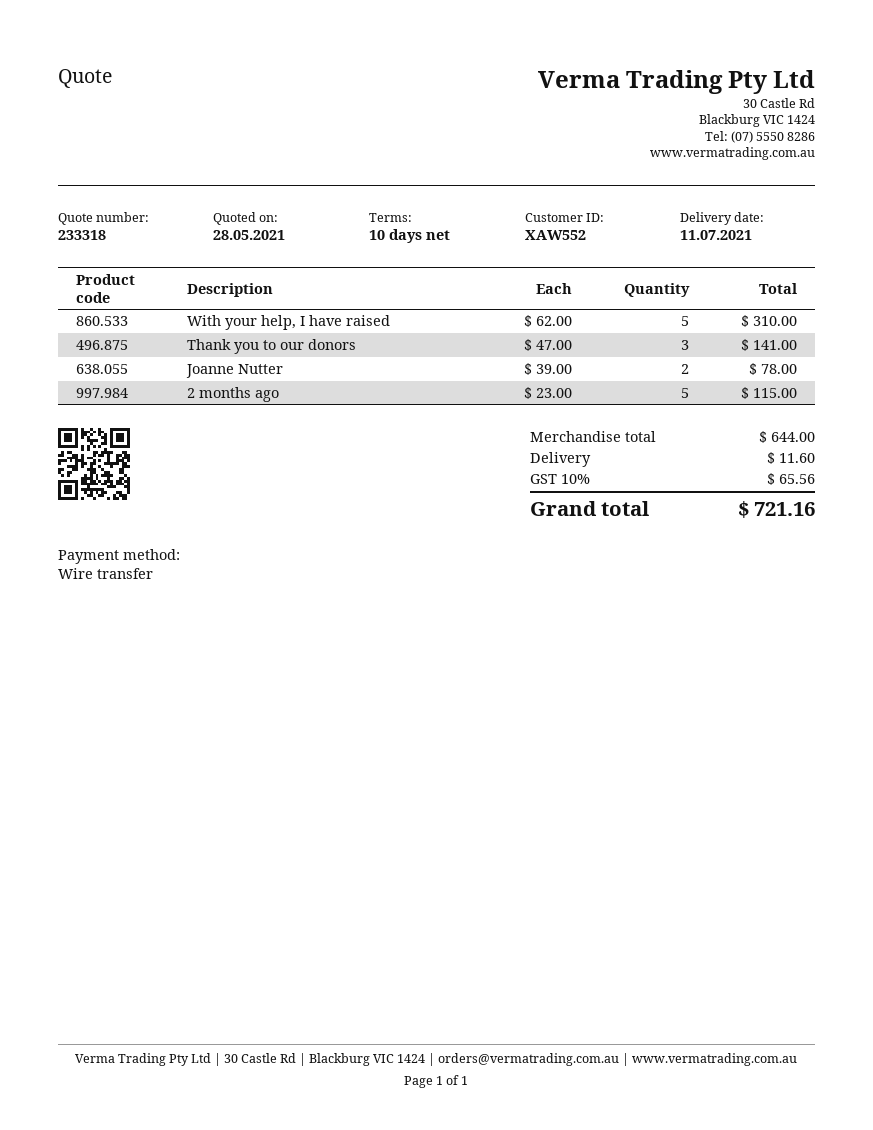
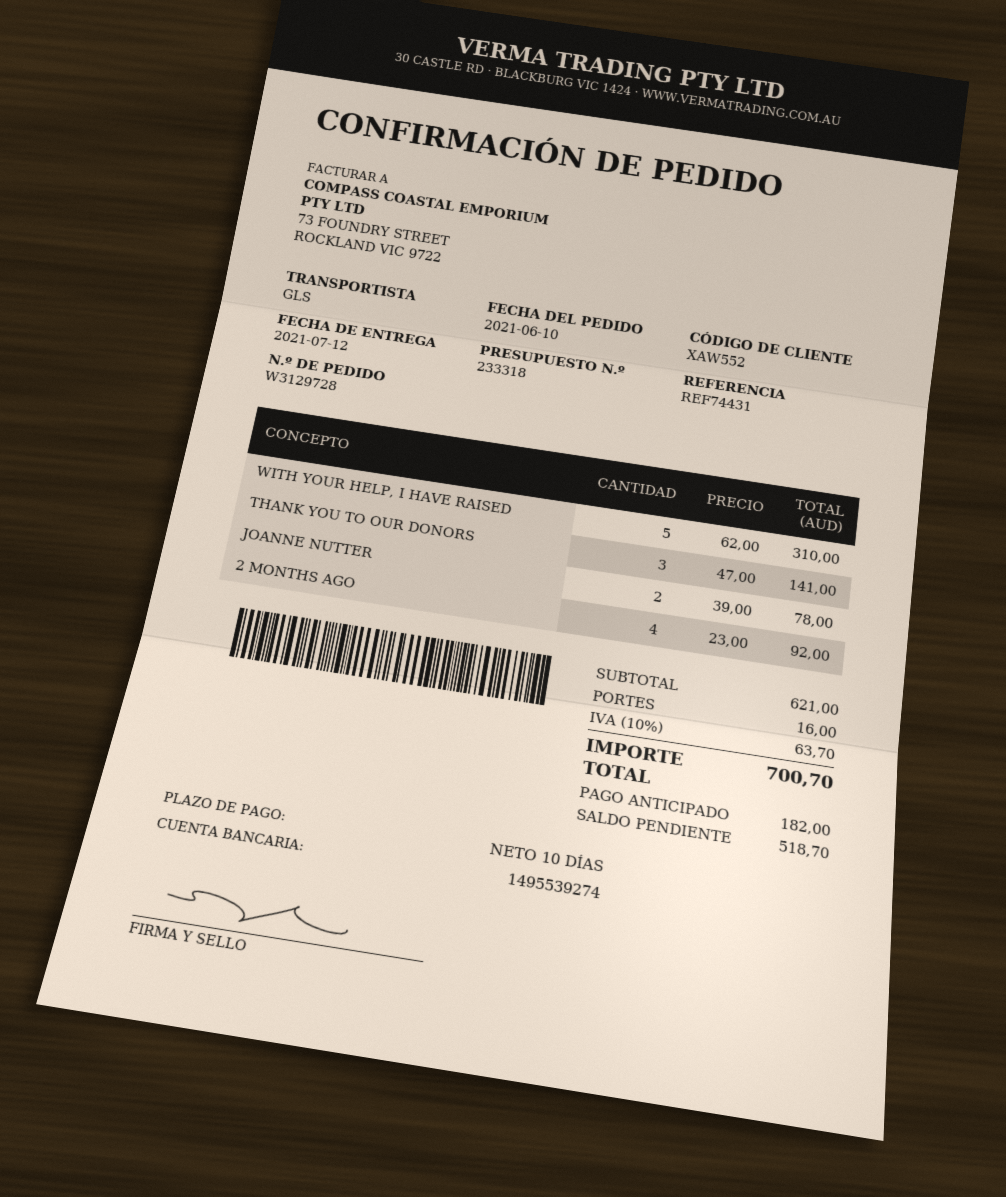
delivery date: 2021-07-11 -> 2021-07-12
2 months ago: 5 x 23.00 = 115.00 -> 4 x 23.00 = 92.00
subtotal: 644.00 -> 621.00
shipping: 11.60 -> 16.00
tax: 10% = 65.56 -> 10% = 63.70
total: 721.16 -> 700.70

